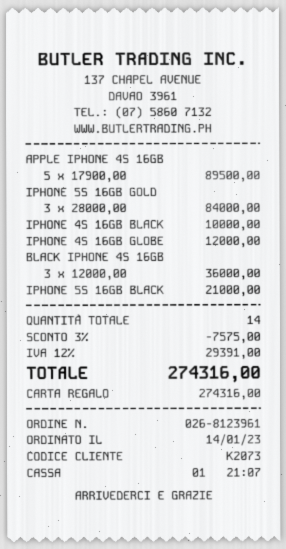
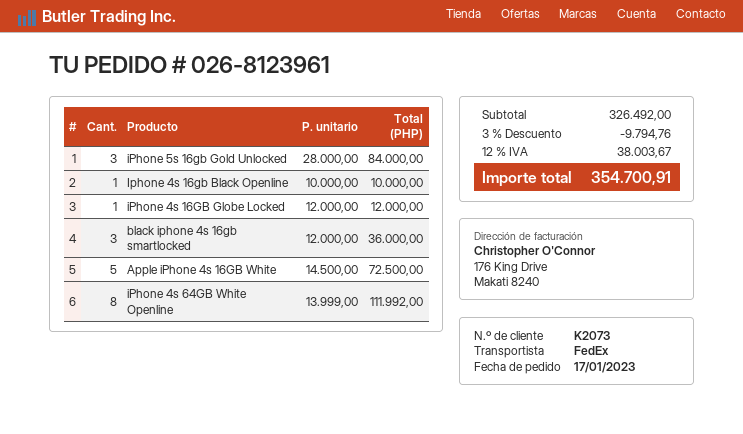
order date: 2023-01-14 -> 2023-01-17
APPLE IPHONE 4S 16GB: 5 x 17900.00 = 89500.00 -> 5 x 14500.00 = 72500.00
IPHONE 5S 16GB BLACK: 1 x 21000.00 = 21000.00 -> none
iPhone 4s 64GB White Openline: none -> 8 x 13999.00 = 111992.00
discount: 3% = 7575.00 -> 3% = 9794.76
tax: 12% = 29391.00 -> 12% = 38003.67
total: 274316.00 -> 354700.91

